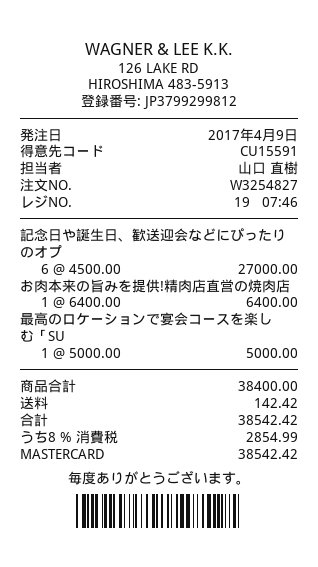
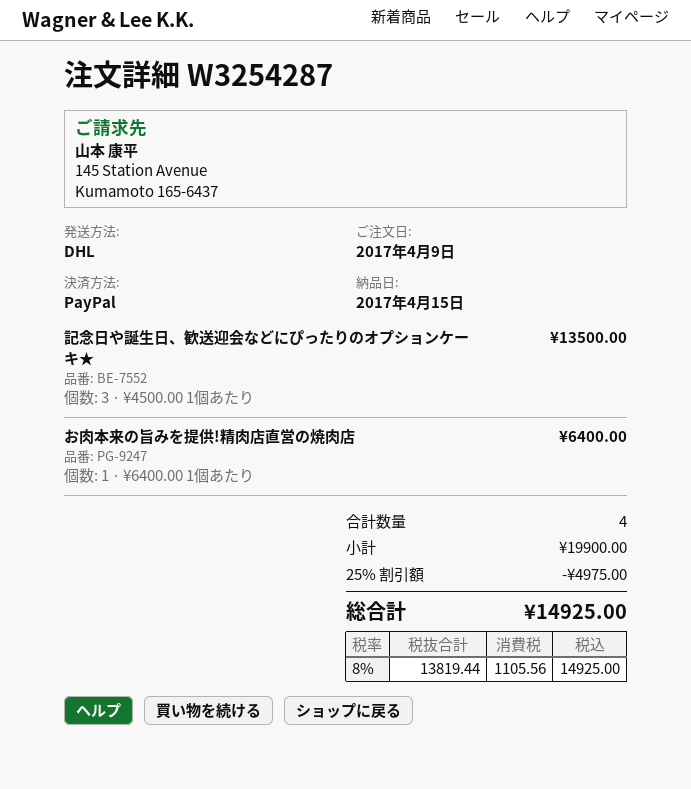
order number: W3254827 -> W3254287
payment method: Mastercard -> PayPal
記念日や誕生日、歓送迎会などにぴったりのオプ: 6 x 4500.00 = 27000.00 -> 3 x 4500.00 = 13500.00
最高のロケーションで宴会コースを楽しむ「SU: 1 x 5000.00 = 5000.00 -> none
subtotal: 38400.00 -> 19900.00
discount: none -> 25% = 4975.00
shipping: 142.42 -> none
tax: 8% = 2854.99 -> 8% = 1105.56
total: 38542.42 -> 14925.00

